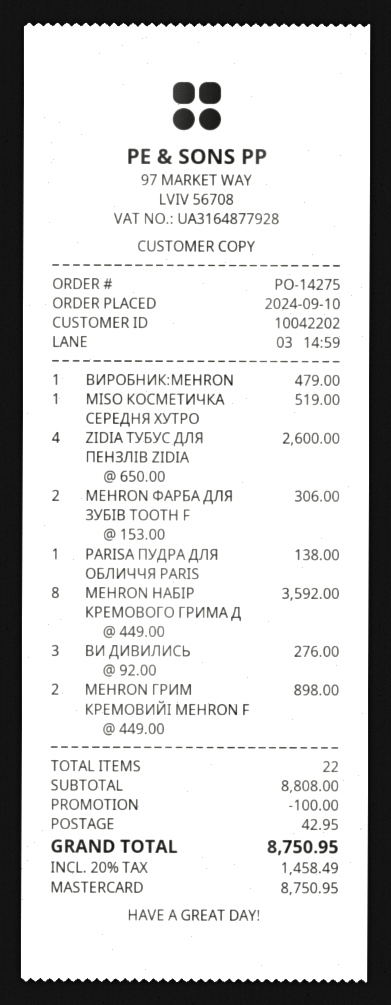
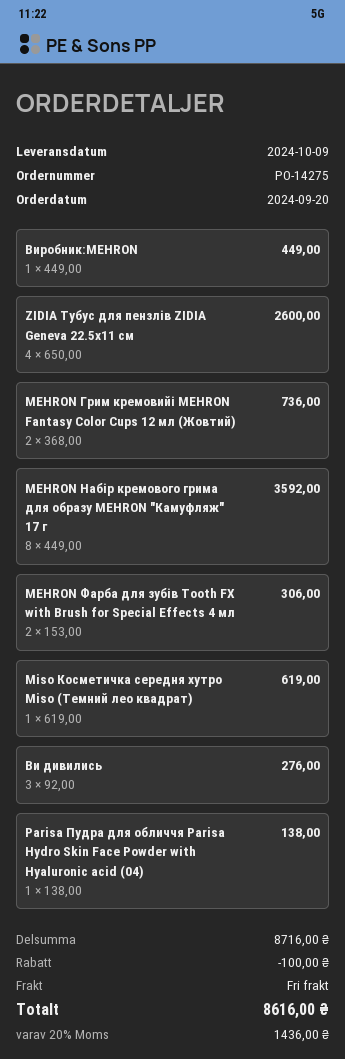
order date: 2024-09-10 -> 2024-09-20
ВИРОБНИК:MEHRON: 1 x 479.00 = 479.00 -> 1 x 449.00 = 449.00
MISO КОСМЕТИЧКА СЕРЕДНЯ ХУТРО: 1 x 519.00 = 519.00 -> 1 x 619.00 = 619.00
MEHRON ГРИМ КРЕМОВИЙІ MEHRON F: 2 x 449.00 = 898.00 -> 2 x 368.00 = 736.00
subtotal: 8808.00 -> 8716.00
shipping: 42.95 -> 0.00
tax: 20% = 1458.49 -> 20% = 1436.00
total: 8750.95 -> 8616.00

